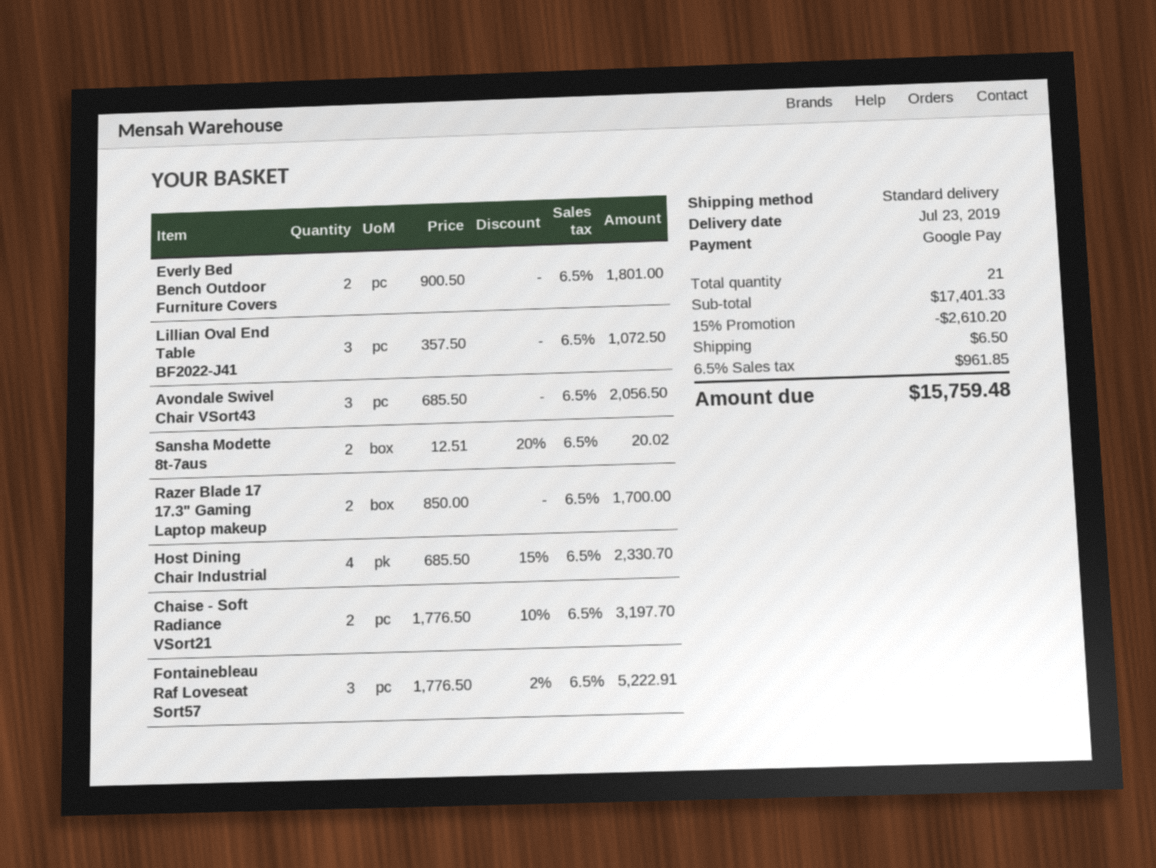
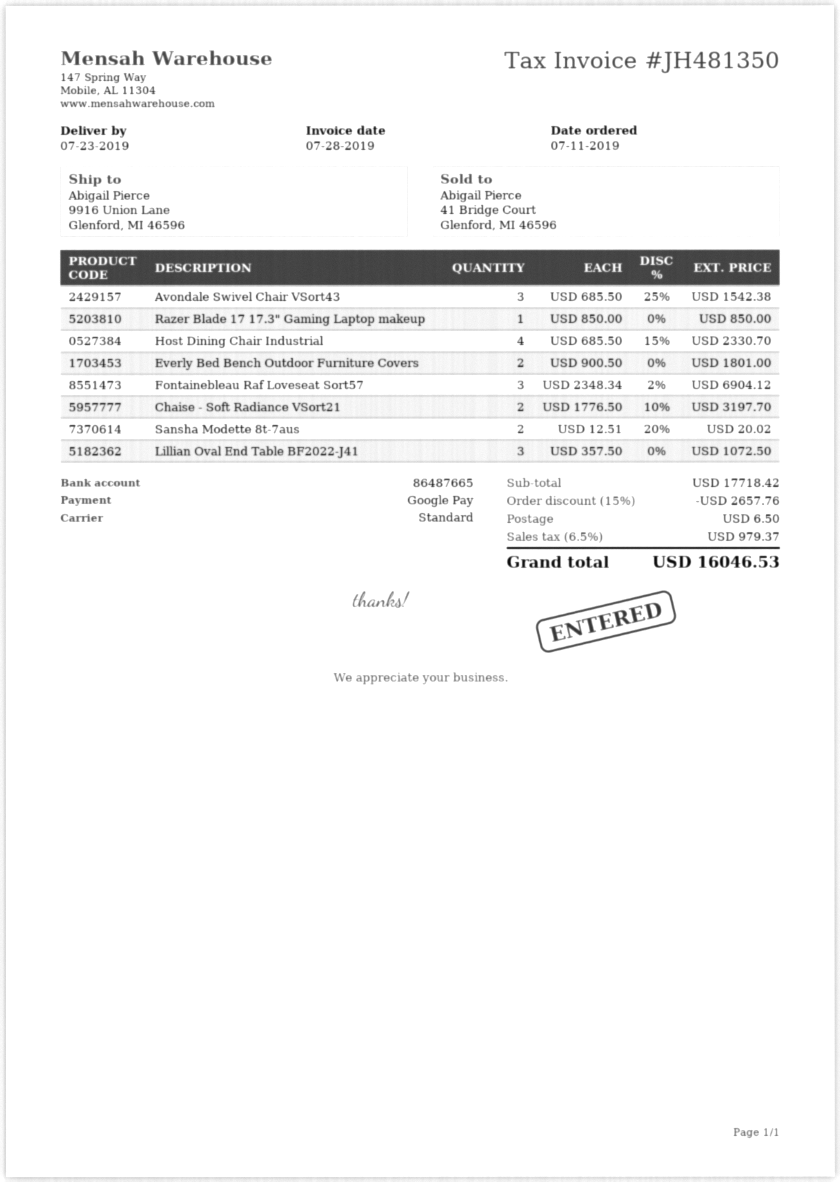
Avondale Swivel Chair VSort43: 3 x 685.50 = 2056.50 -> 3 x 685.50 - 25% = 1542.38
Razer Blade 17 17.3" Gaming Laptop makeup: 2 x 850.00 = 1700.00 -> 1 x 850.00 = 850.00
Fontainebleau Raf Loveseat Sort57: 3 x 1776.50 - 2% = 5222.91 -> 3 x 2348.34 - 2% = 6904.12
subtotal: 17401.33 -> 17718.42
discount: 15% = 2610.20 -> 15% = 2657.76
tax: 6.5% = 961.85 -> 6.5% = 979.37
total: 15759.48 -> 16046.53

